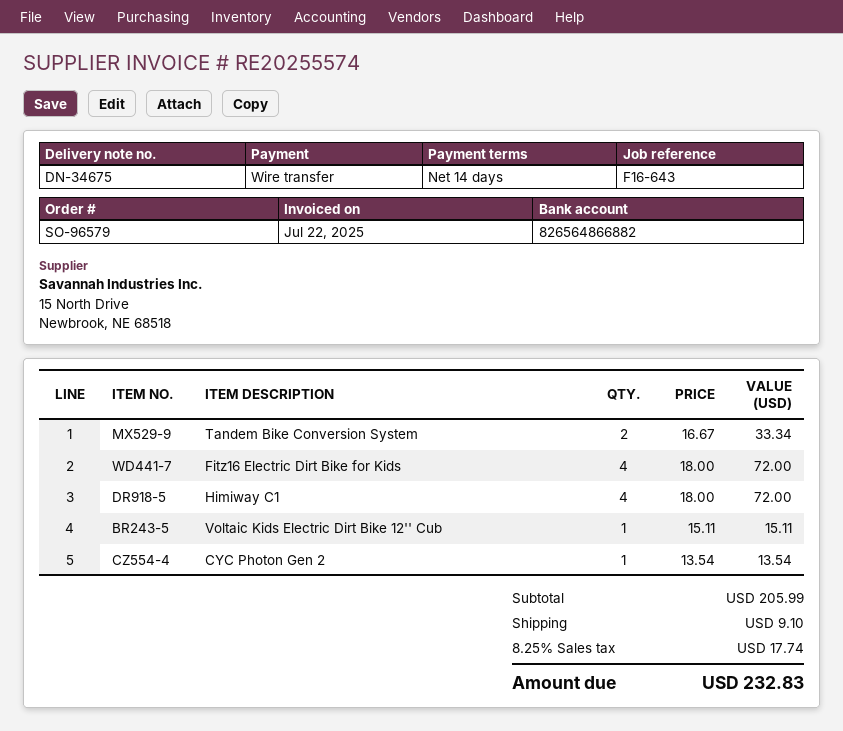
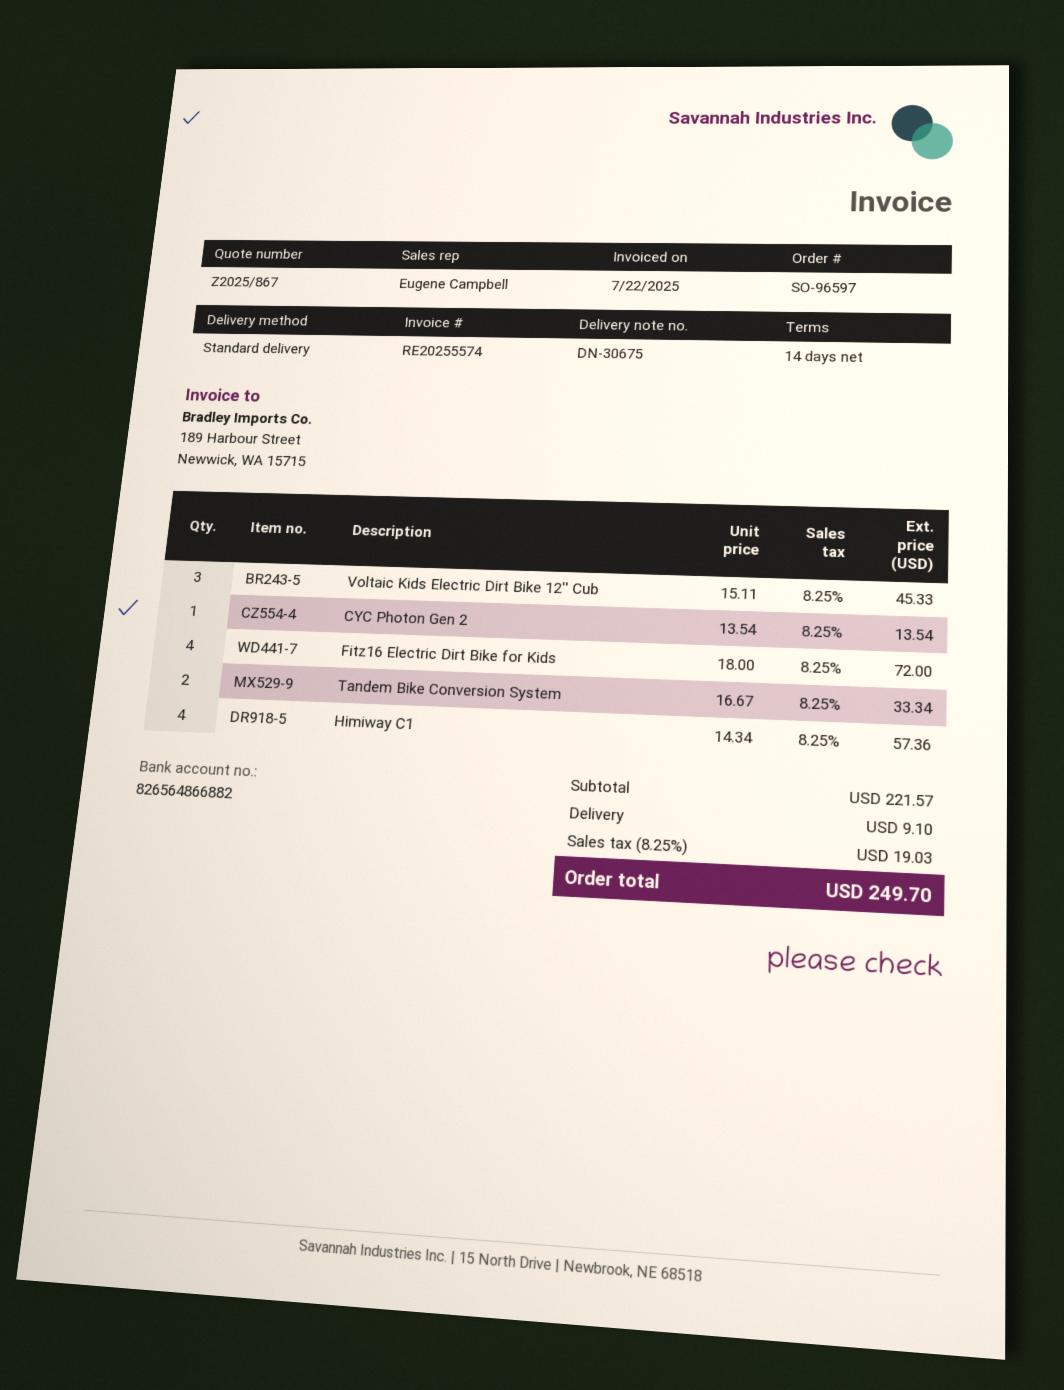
order number: SO-96579 -> SO-96597
delivery note number: DN-34675 -> DN-30675
Himiway C1: 4 x 18.00 = 72.00 -> 4 x 14.34 = 57.36
Voltaic Kids Electric Dirt Bike 12'' Cub: 1 x 15.11 = 15.11 -> 3 x 15.11 = 45.33
subtotal: 205.99 -> 221.57
tax: 8.25% = 17.74 -> 8.25% = 19.03
total: 232.83 -> 249.70

